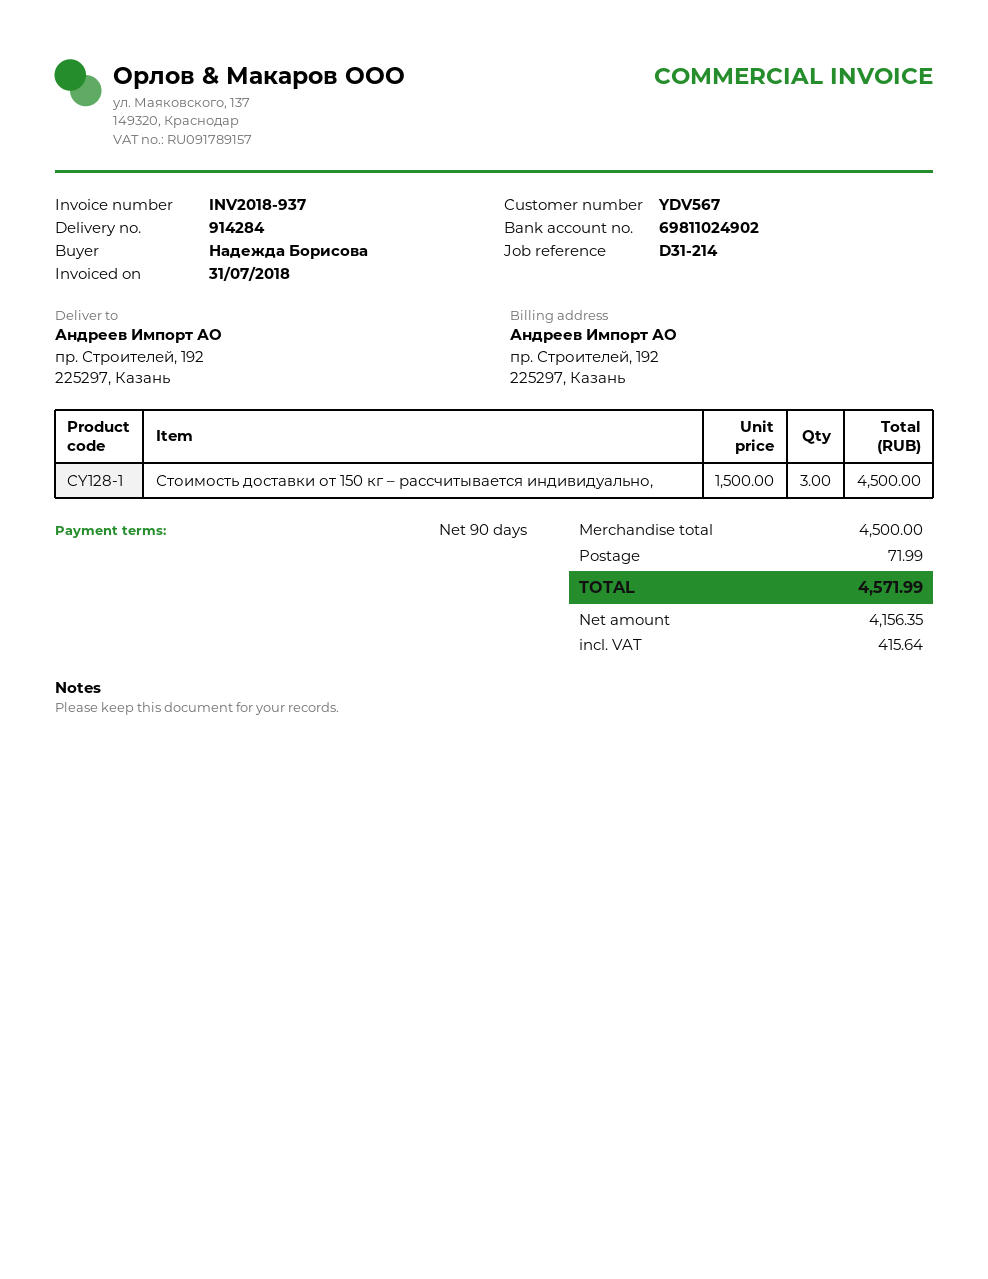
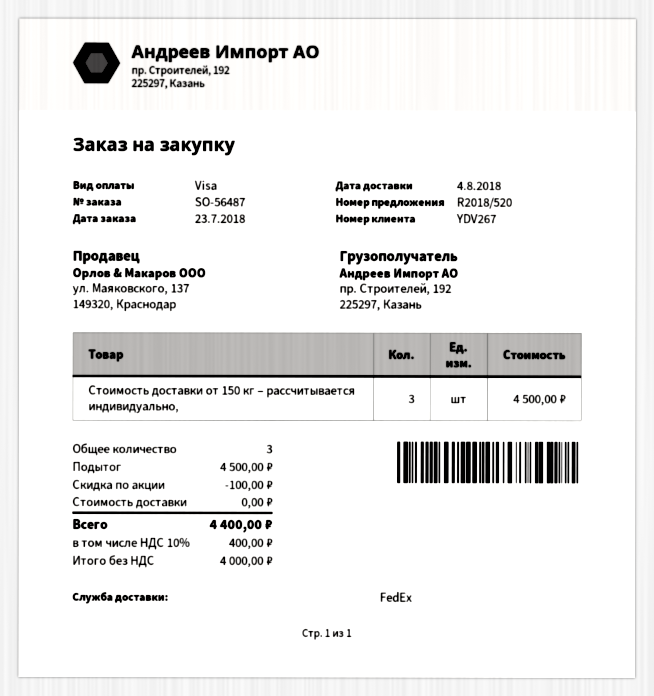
customer number: YDV567 -> YDV267
discount: none -> 100.00
shipping: 71.99 -> 0.00
net: 4156.35 -> 4000.00
tax: 415.64 -> 400.00
total: 4571.99 -> 4400.00

